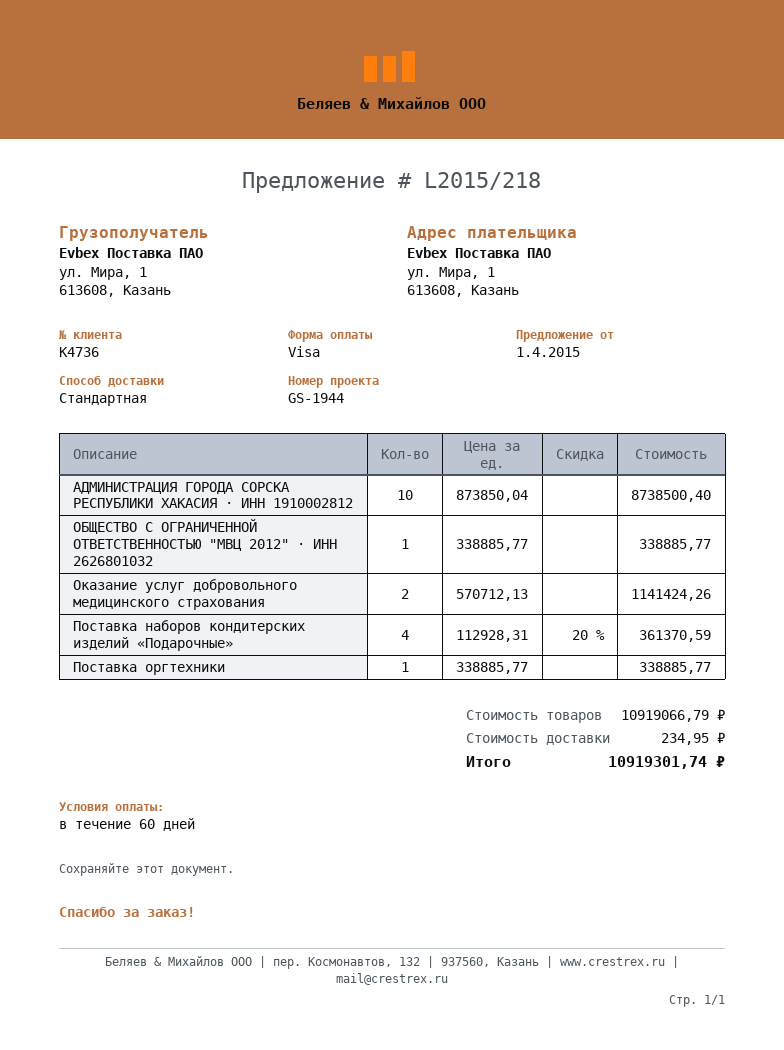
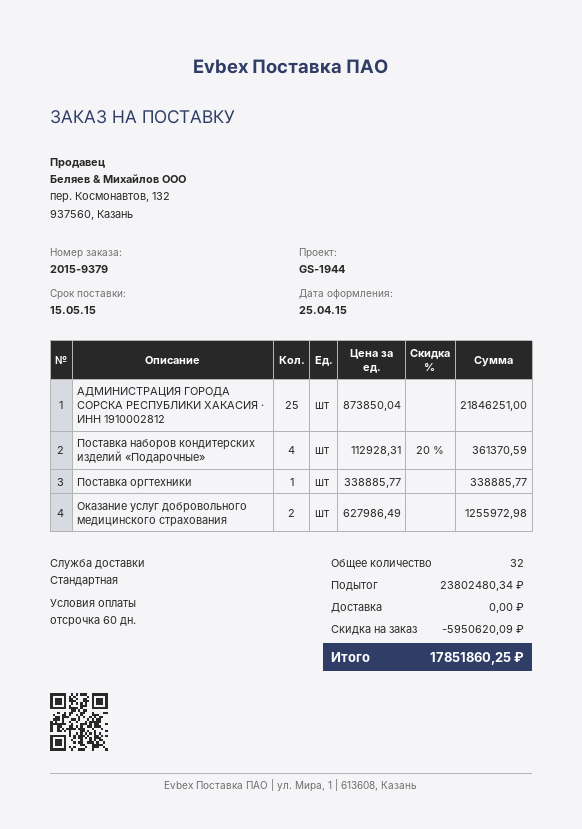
АДМИНИСТРАЦИЯ ГОРОДА СОРСКА РЕСПУБЛИКИ ХАКАСИЯ · ИНН 1910002812: 10 x 873850.04 = 8738500.40 -> 25 x 873850.04 = 21846251.00
ОБЩЕСТВО С ОГРАНИЧЕННОЙ ОТВЕТСТВЕННОСТЬЮ "МВЦ 2012" · ИНН 2626801032: 1 x 338885.77 = 338885.77 -> none
Оказание услуг добровольного медицинского страхования: 2 x 570712.13 = 1141424.26 -> 2 x 627986.49 = 1255972.98
subtotal: 10919066.79 -> 23802480.34
discount: none -> 5950620.09
shipping: 234.95 -> 0.00
total: 10919301.74 -> 17851860.25

